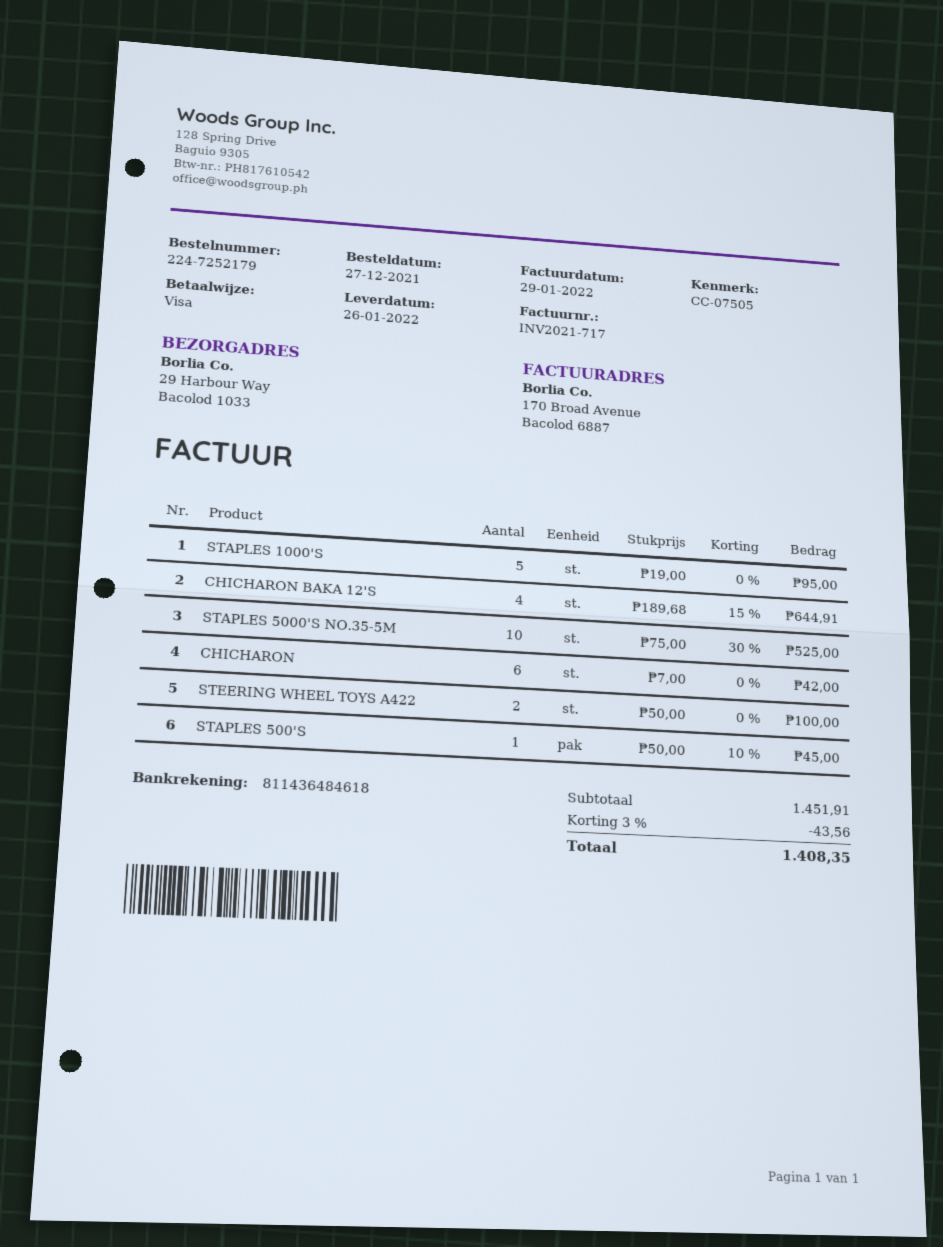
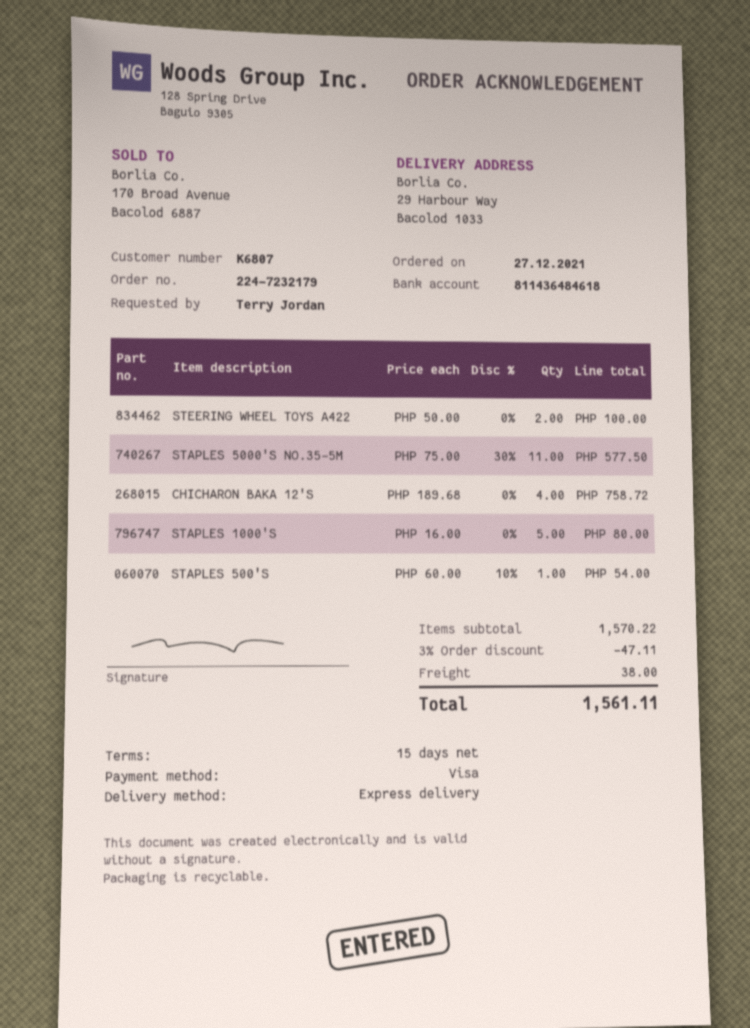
order number: 224-7252179 -> 224-7232179
STAPLES 1000'S: 5 x 19.00 = 95.00 -> 5 x 16.00 = 80.00
CHICHARON BAKA 12'S: 4 x 189.68 - 15% = 644.91 -> 4 x 189.68 = 758.72
STAPLES 5000'S NO.35-5M: 10 x 75.00 - 30% = 525.00 -> 11 x 75.00 - 30% = 577.50
CHICHARON: 6 x 7.00 = 42.00 -> none
STAPLES 500'S: 1 x 50.00 - 10% = 45.00 -> 1 x 60.00 - 10% = 54.00
subtotal: 1451.91 -> 1570.22
discount: 3% = 43.56 -> 3% = 47.11
shipping: none -> 38.00
total: 1408.35 -> 1561.11

